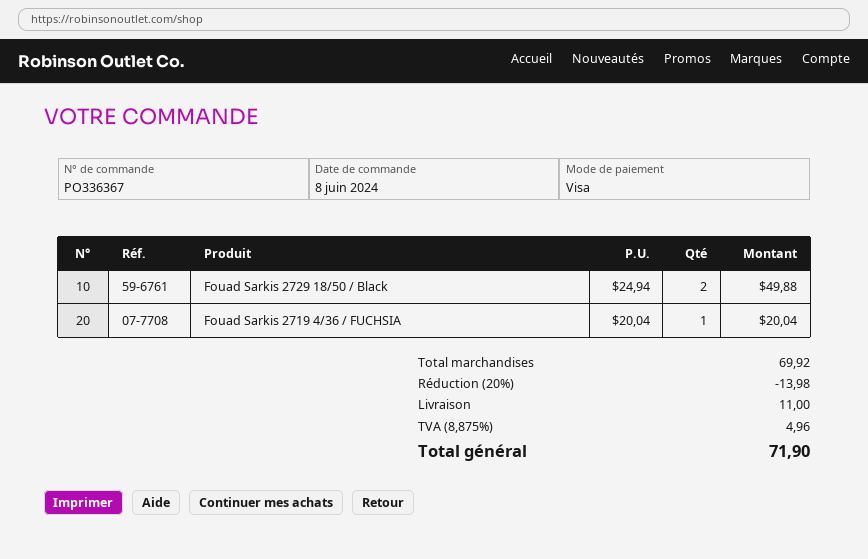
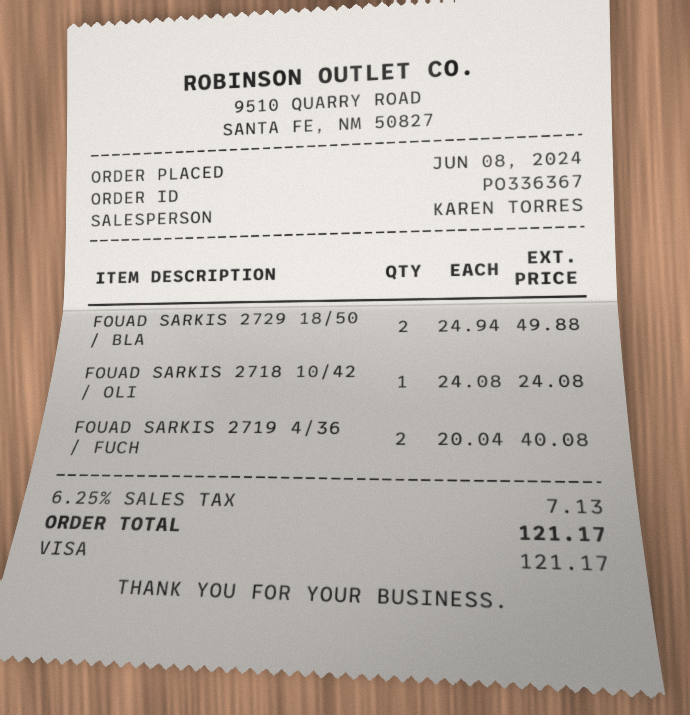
Fouad Sarkis 2719 4/36 / FUCHSIA: 1 x 20.04 = 20.04 -> 2 x 20.04 = 40.08
FOUAD SARKIS 2718 10/42 / OLI: none -> 1 x 24.08 = 24.08
discount: 20% = 13.98 -> none
shipping: 11.00 -> none
tax: 8.875% = 4.96 -> 6.25% = 7.13
total: 71.90 -> 121.17

